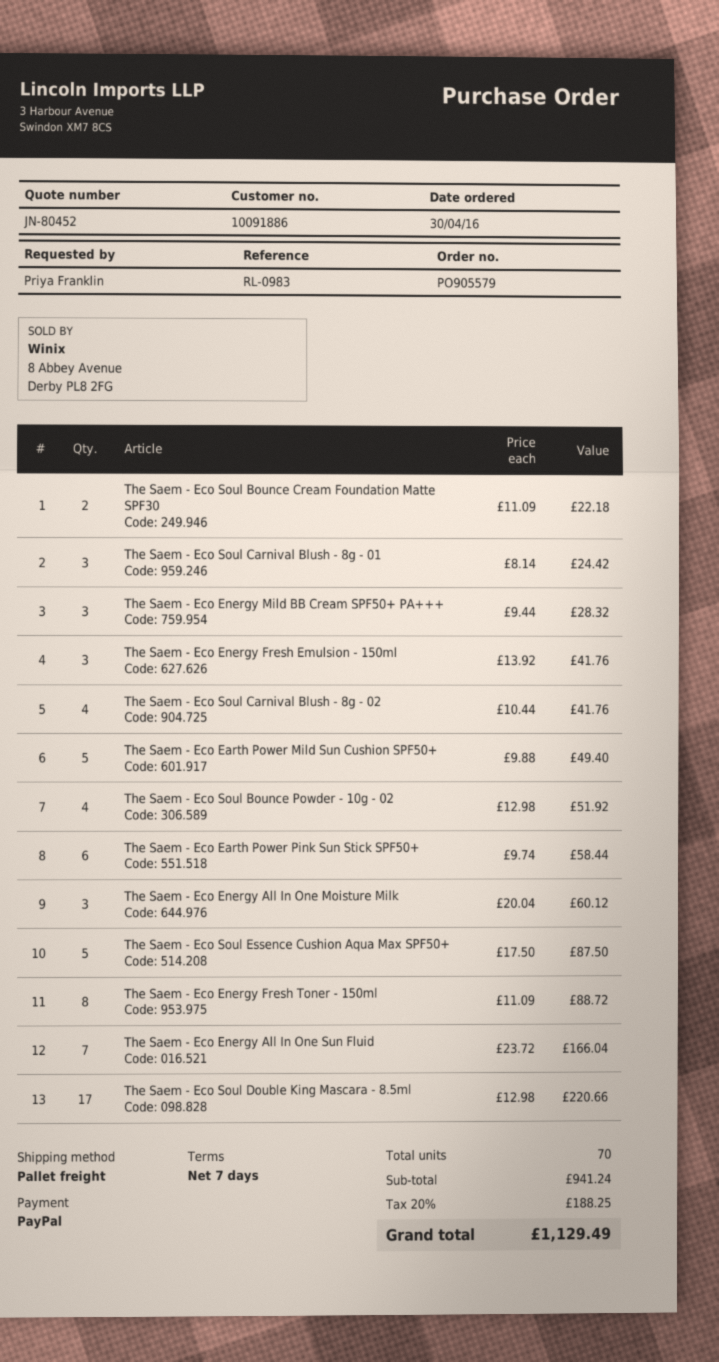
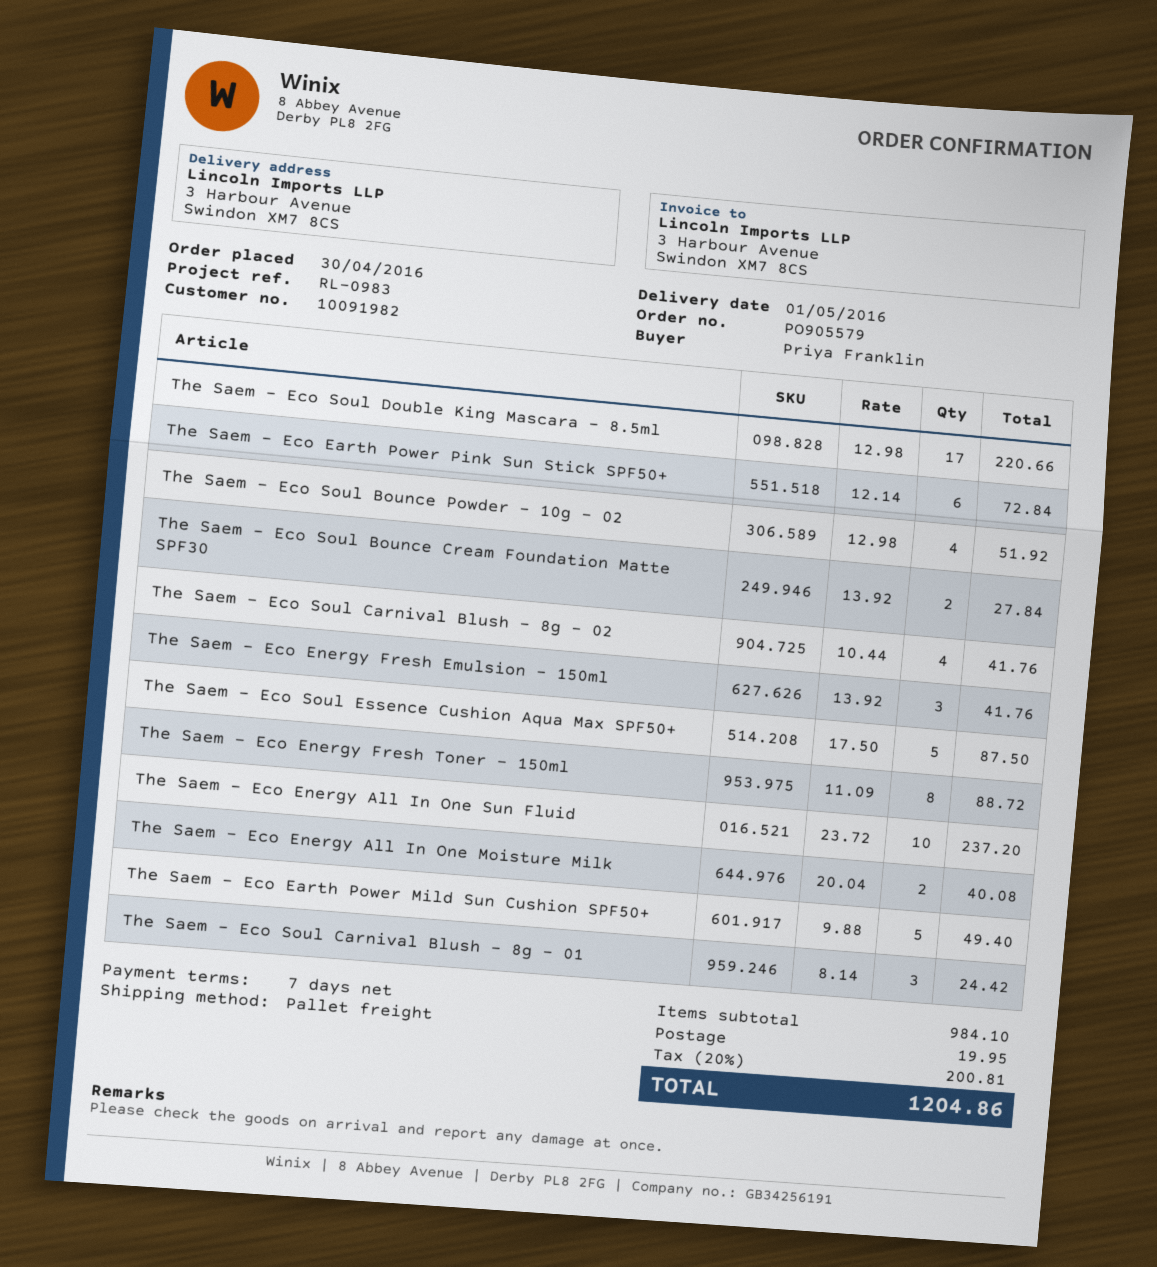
customer number: 10091886 -> 10091982
The Saem - Eco Soul Bounce Cream Foundation Matte SPF30: 2 x 11.09 = 22.18 -> 2 x 13.92 = 27.84
The Saem - Eco Energy Mild BB Cream SPF50+ PA+++: 3 x 9.44 = 28.32 -> none
The Saem - Eco Earth Power Pink Sun Stick SPF50+: 6 x 9.74 = 58.44 -> 6 x 12.14 = 72.84
The Saem - Eco Energy All In One Moisture Milk: 3 x 20.04 = 60.12 -> 2 x 20.04 = 40.08
The Saem - Eco Energy All In One Sun Fluid: 7 x 23.72 = 166.04 -> 10 x 23.72 = 237.20
subtotal: 941.24 -> 984.10
shipping: none -> 19.95
tax: 20% = 188.25 -> 20% = 200.81
total: 1129.49 -> 1204.86

